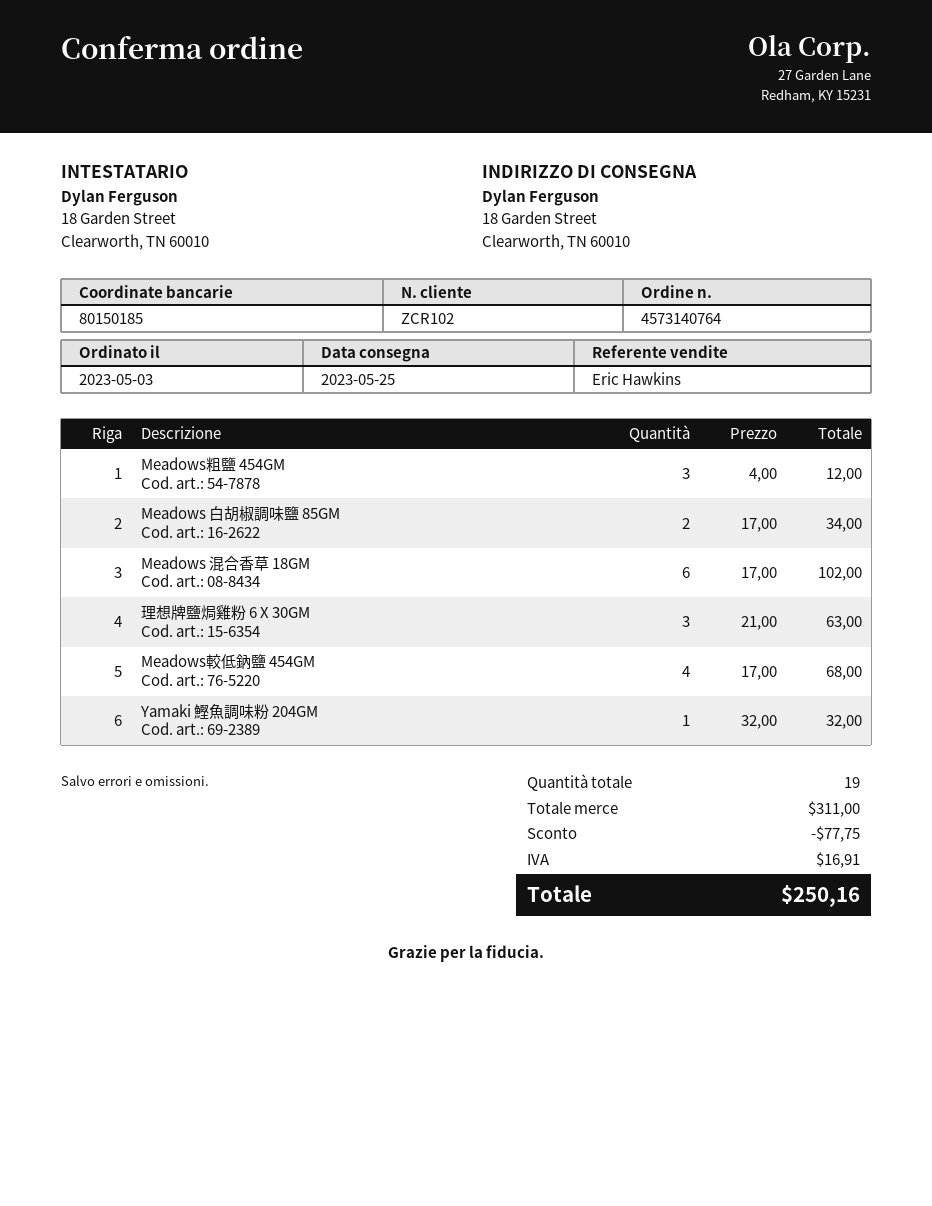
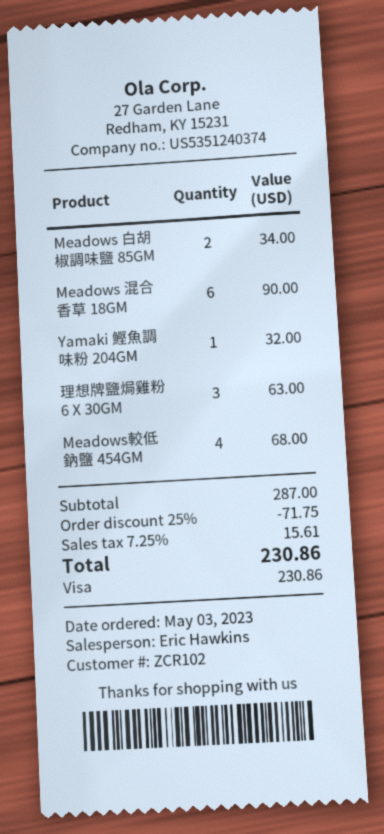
Meadows粗鹽 454GM: 3 for 12.00 -> none
Meadows 混合香草 18GM: 6 for 102.00 -> 6 for 90.00
subtotal: 311.00 -> 287.00
discount: 77.75 -> 71.75
tax: 16.91 -> 15.61
total: 250.16 -> 230.86

